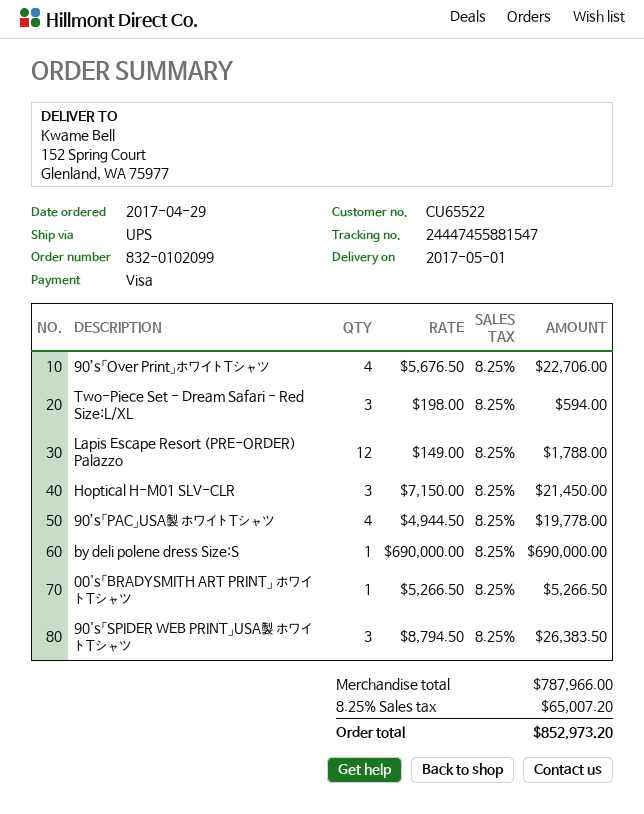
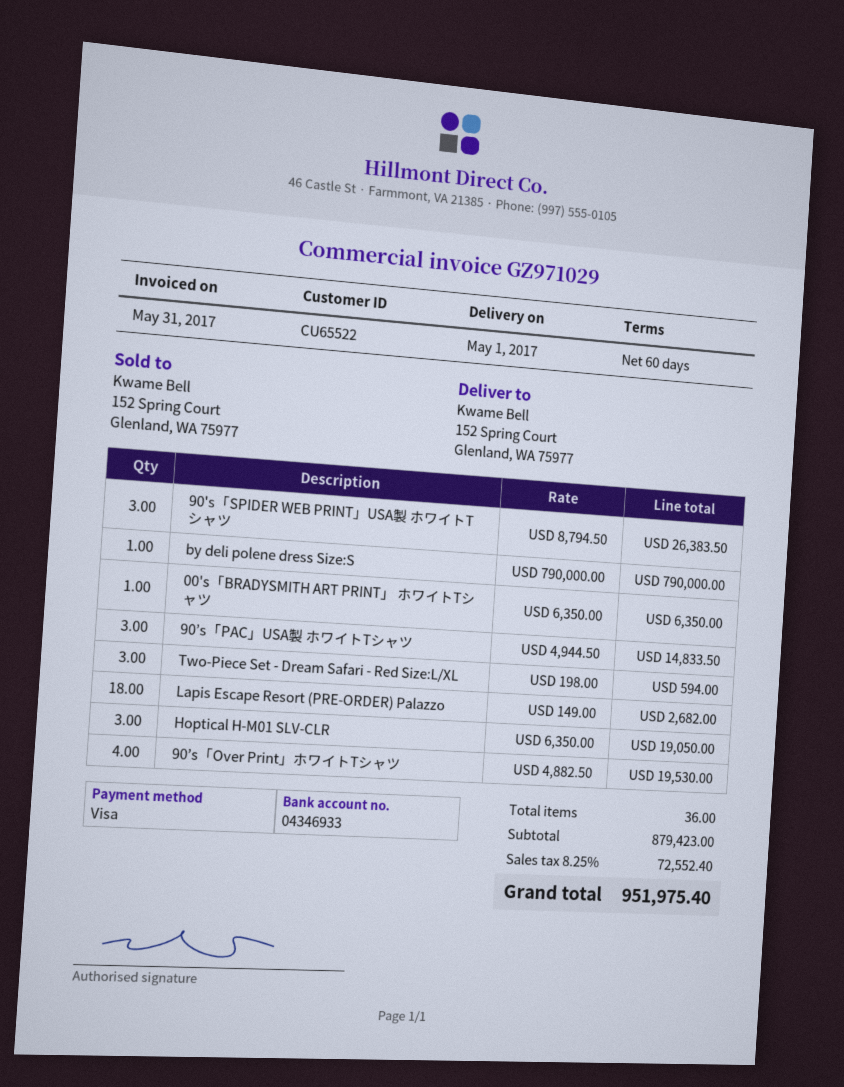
90’s「Over Print」ホワイトTシャツ: 4 x 5676.50 = 22706.00 -> 4 x 4882.50 = 19530.00
Lapis Escape Resort (PRE-ORDER) Palazzo: 12 x 149.00 = 1788.00 -> 18 x 149.00 = 2682.00
Hoptical H-M01 SLV-CLR: 3 x 7150.00 = 21450.00 -> 3 x 6350.00 = 19050.00
90’s「PAC」USA製 ホワイトTシャツ: 4 x 4944.50 = 19778.00 -> 3 x 4944.50 = 14833.50
by deli polene dress Size:S: 1 x 690000.00 = 690000.00 -> 1 x 790000.00 = 790000.00
00's「BRADYSMITH ART PRINT」 ホワイトTシャツ: 1 x 5266.50 = 5266.50 -> 1 x 6350.00 = 6350.00
subtotal: 787966.00 -> 879423.00
tax: 8.25% = 65007.20 -> 8.25% = 72552.40
total: 852973.20 -> 951975.40

